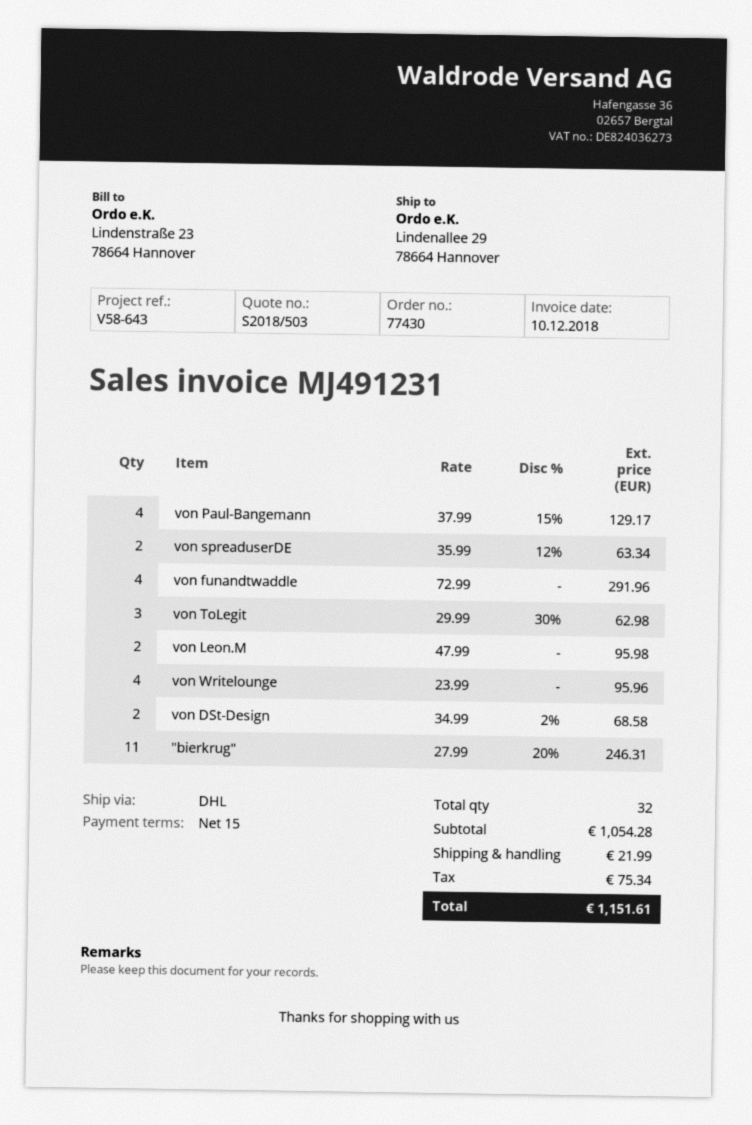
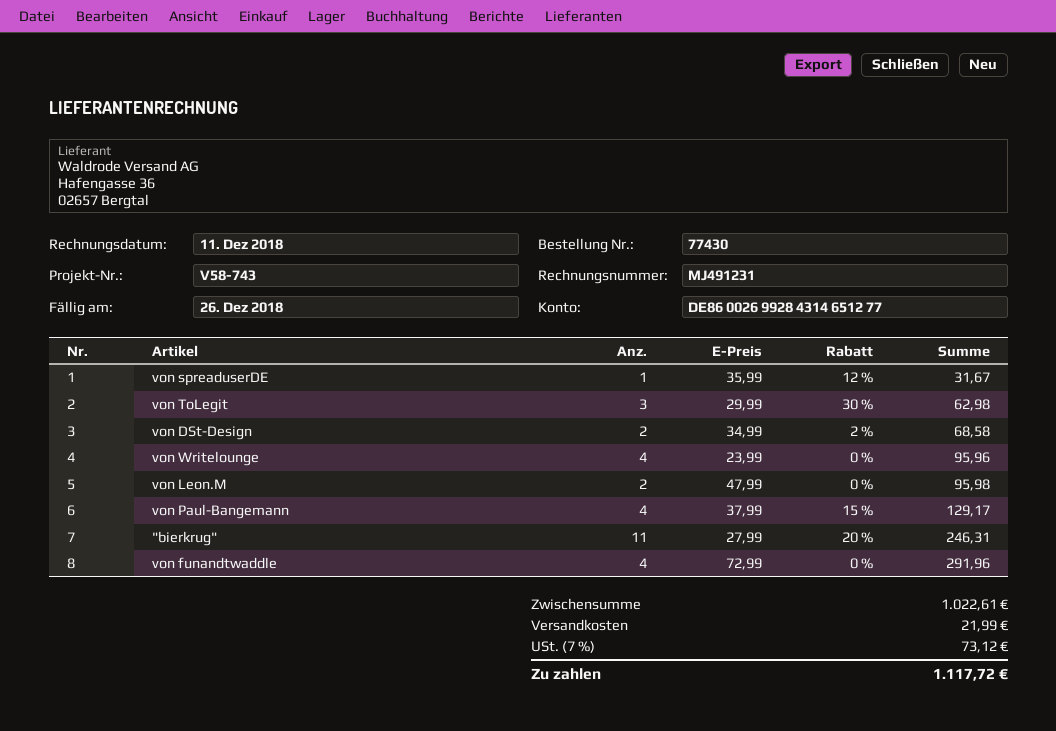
invoice date: 2018-12-10 -> 2018-12-11
reference: V58-643 -> V58-743
von spreaduserDE: 2 x 35.99 - 12% = 63.34 -> 1 x 35.99 - 12% = 31.67
subtotal: 1054.28 -> 1022.61
tax: 75.34 -> 73.12
total: 1151.61 -> 1117.72

